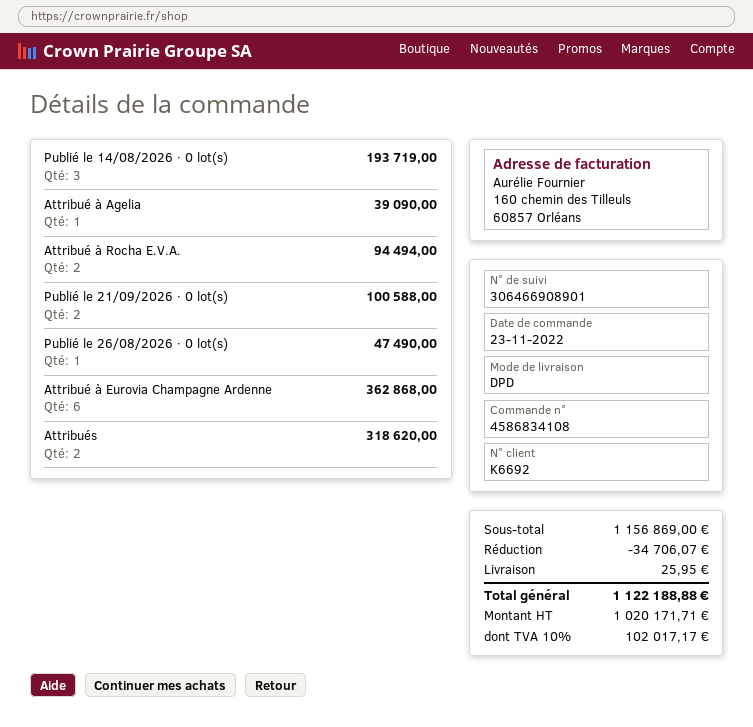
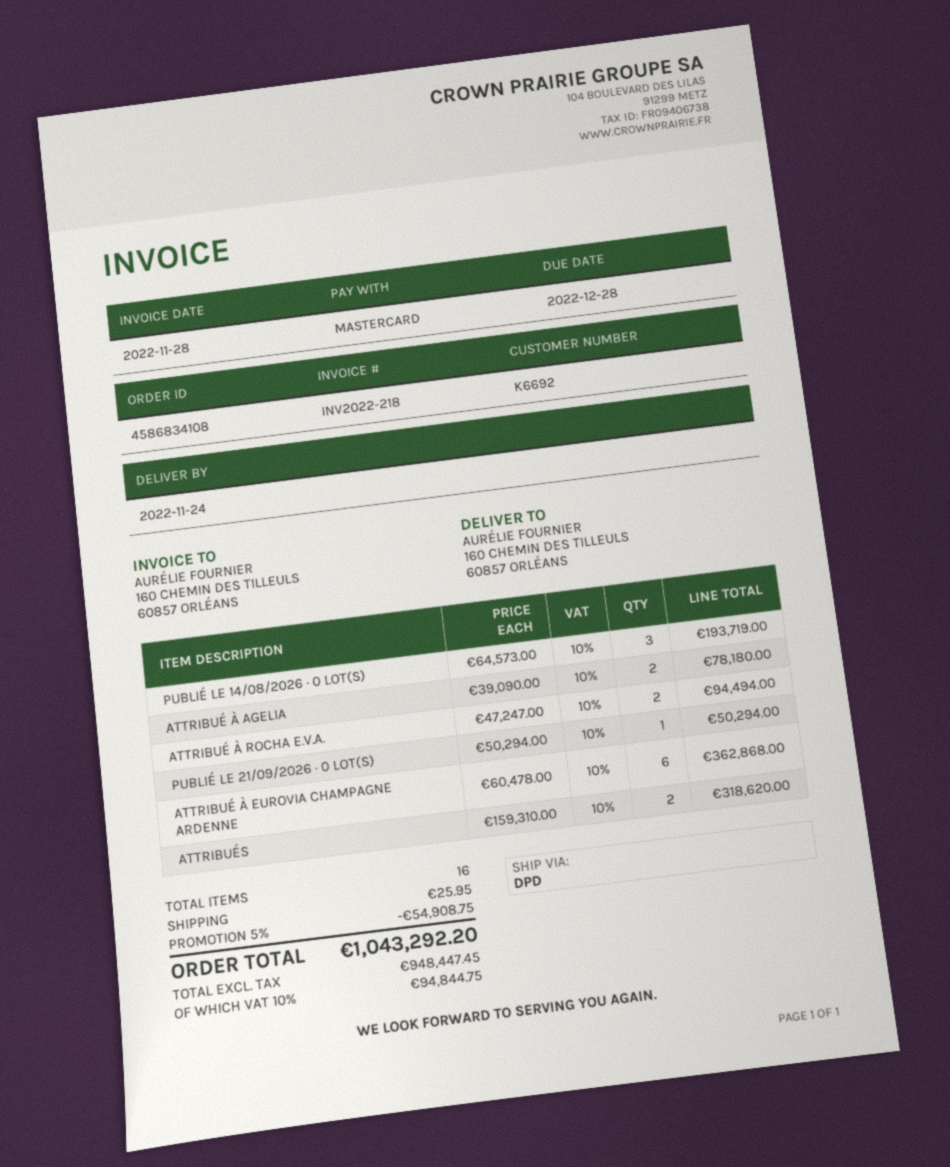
Attribué à Agelia: 1 for 39090.00 -> 2 for 78180.00
Publié le 21/09/2026 · 0 lot(s): 2 for 100588.00 -> 1 for 50294.00
Publié le 26/08/2026 · 0 lot(s): 1 for 47490.00 -> none
discount: 34706.07 -> 54908.75
net: 1020171.71 -> 948447.45
tax: 10% = 102017.17 -> 10% = 94844.75
total: 1122188.88 -> 1043292.20

